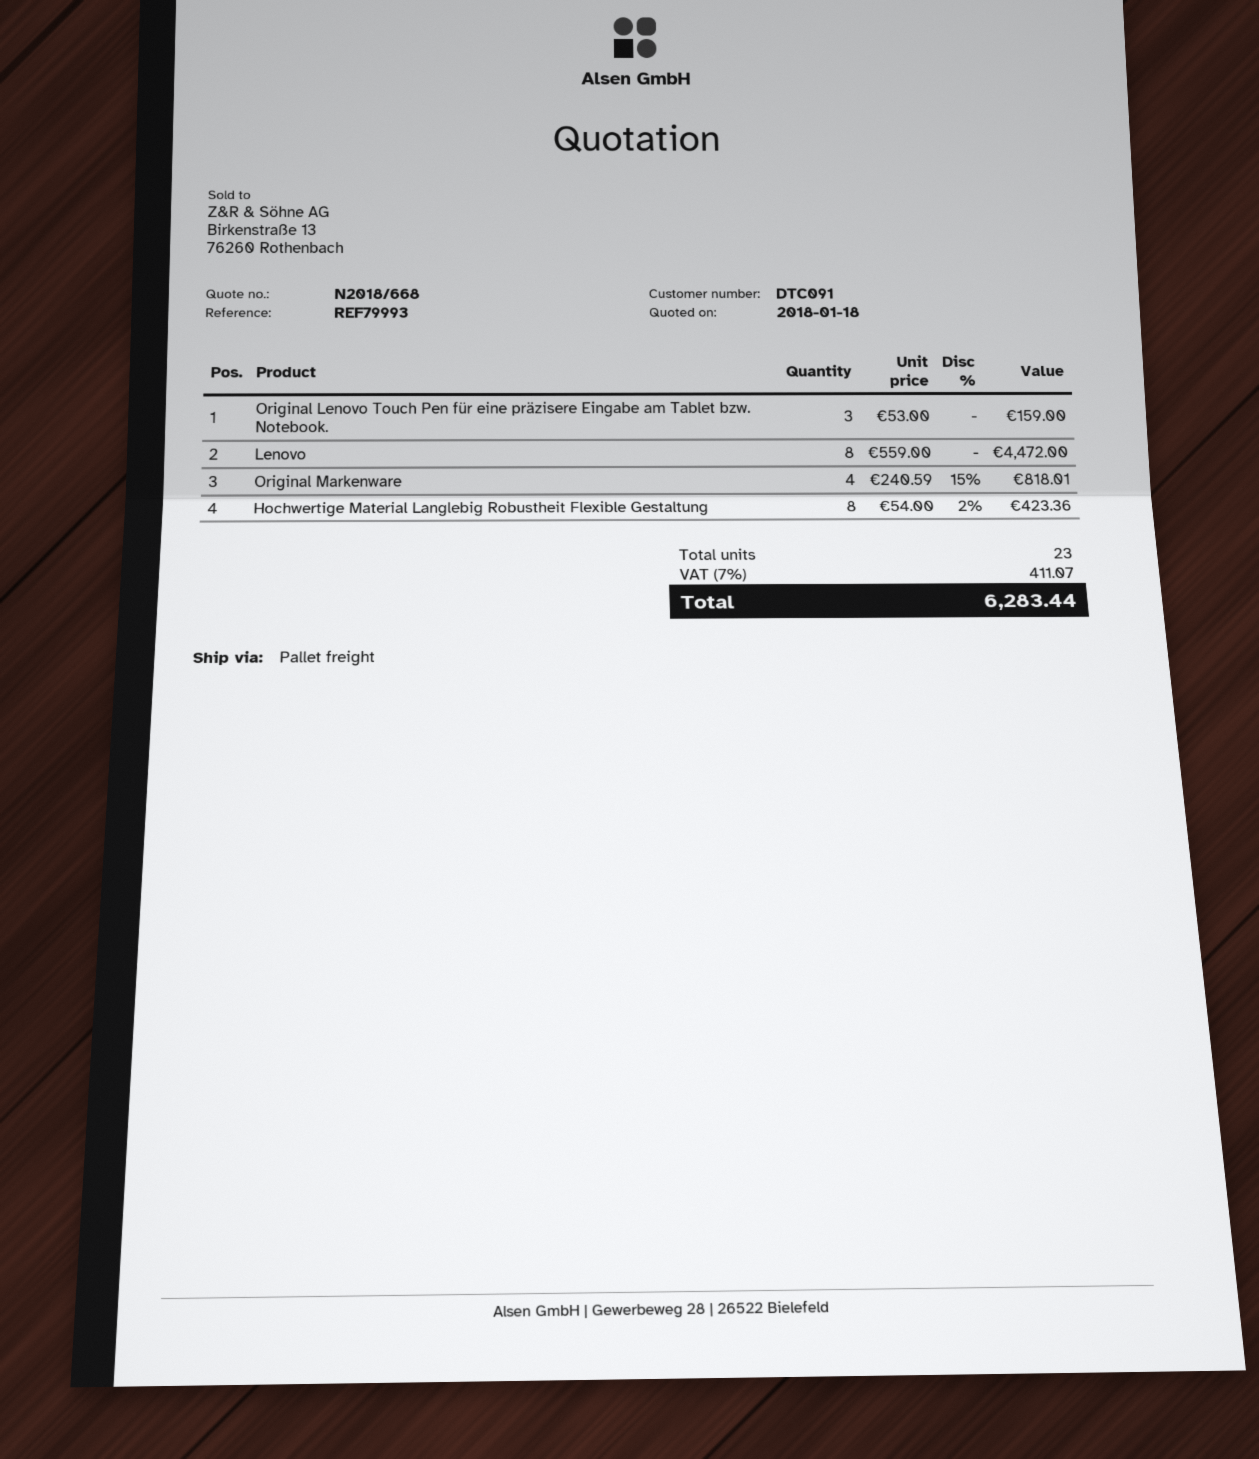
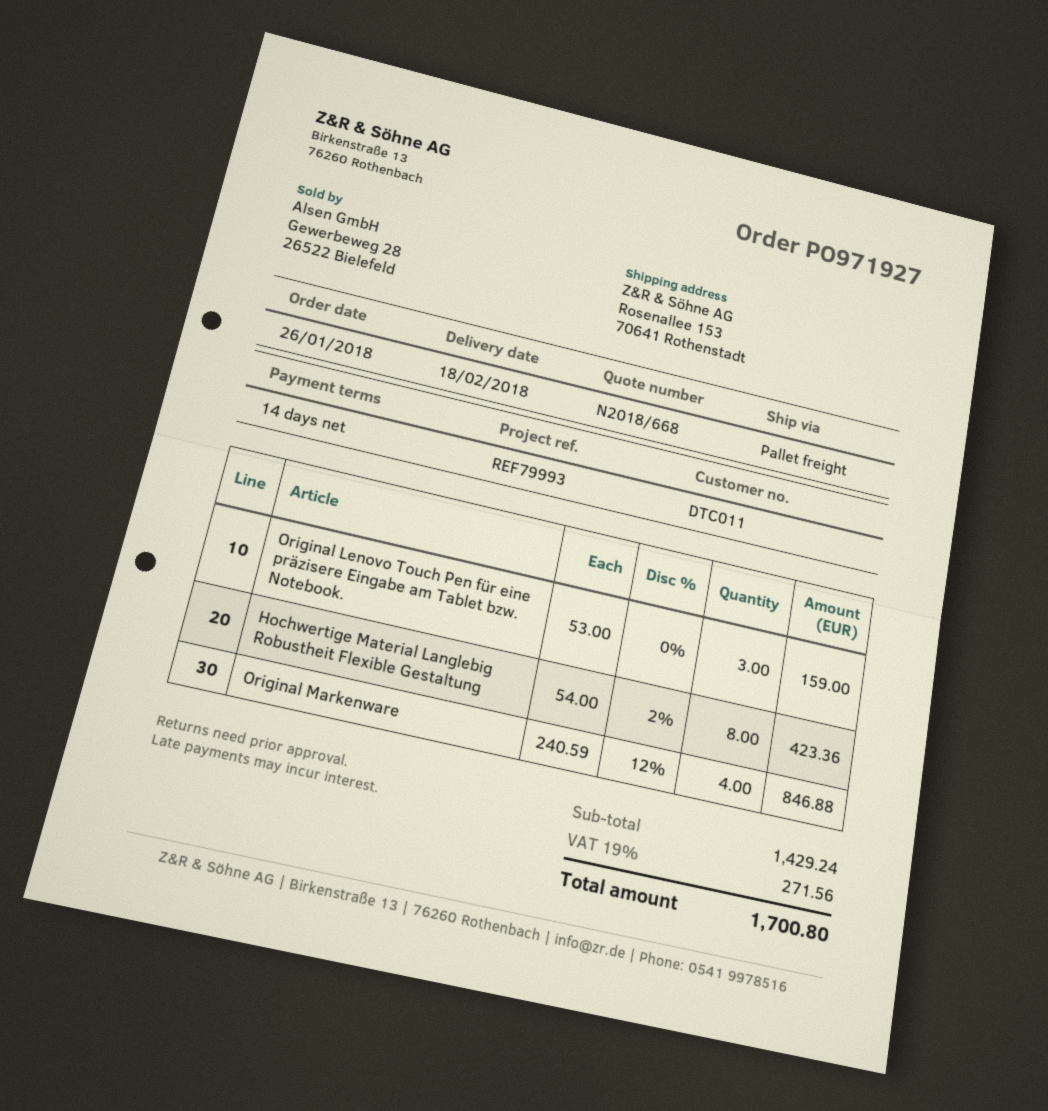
customer number: DTC091 -> DTC011
Lenovo: 8 x 559.00 = 4472.00 -> none
Original Markenware: 4 x 240.59 - 15% = 818.01 -> 4 x 240.59 - 12% = 846.88
tax: 7% = 411.07 -> 19% = 271.56
total: 6283.44 -> 1700.80

